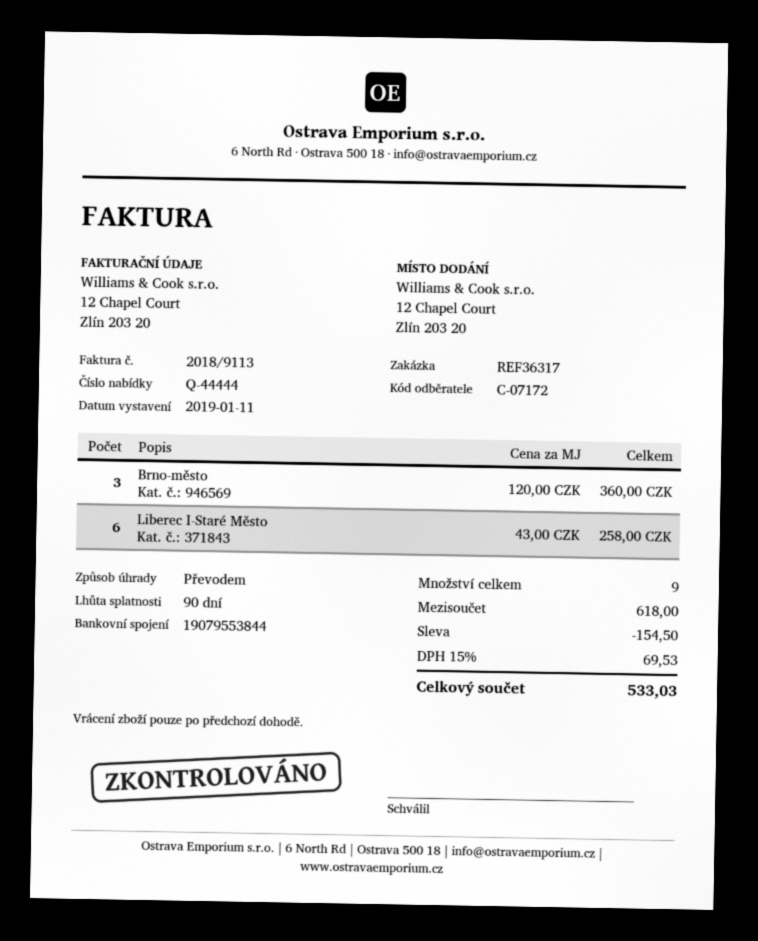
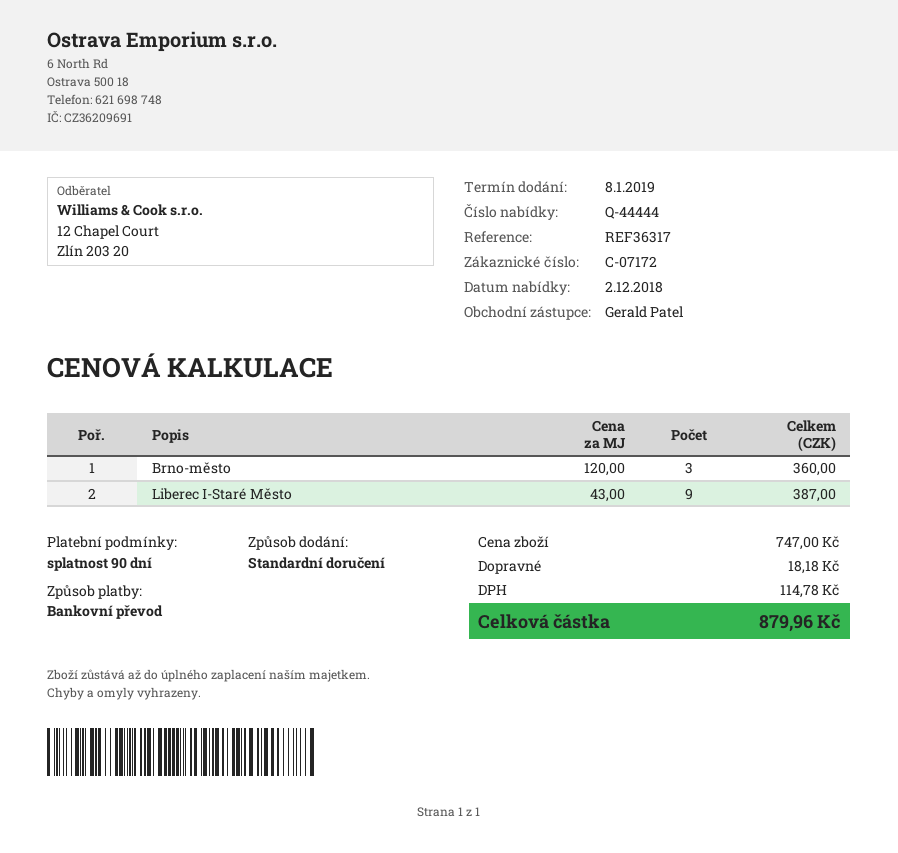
Liberec I-Staré Město: 6 x 43.00 = 258.00 -> 9 x 43.00 = 387.00
subtotal: 618.00 -> 747.00
discount: 154.50 -> none
shipping: none -> 18.18
tax: 69.53 -> 114.78
total: 533.03 -> 879.96

